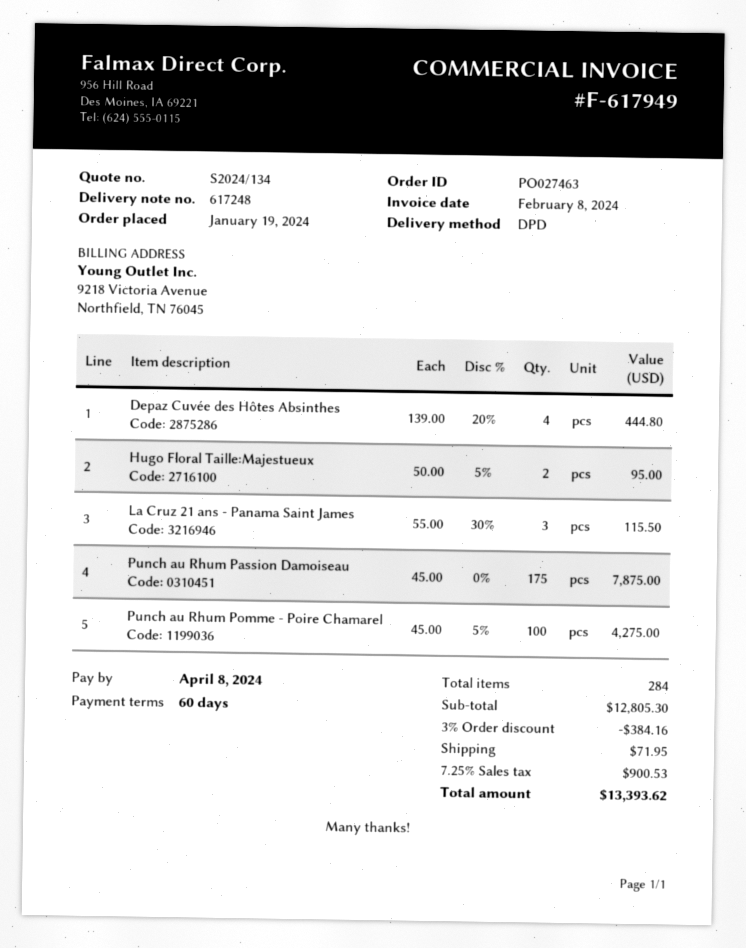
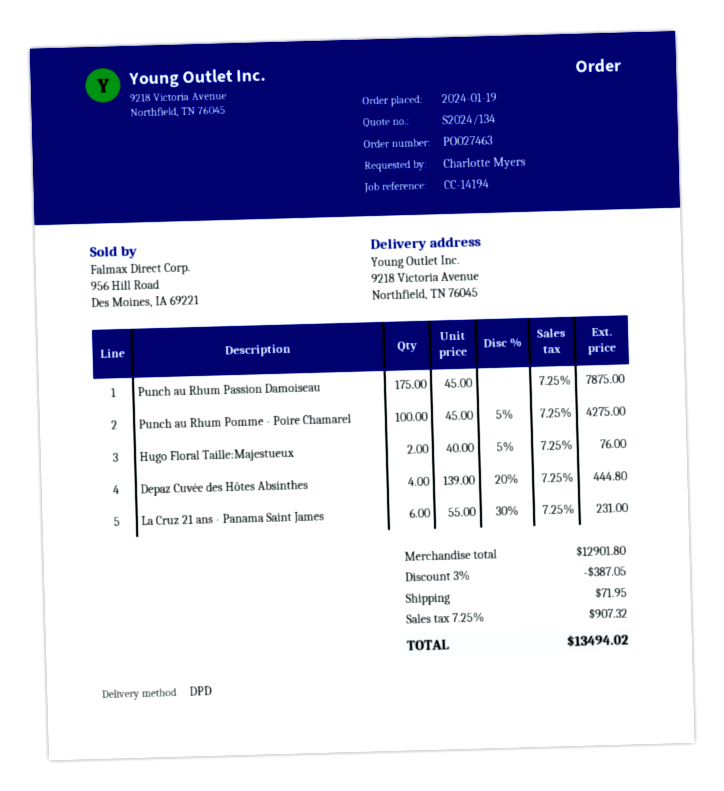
Hugo Floral Taille:Majestueux: 2 x 50.00 - 5% = 95.00 -> 2 x 40.00 - 5% = 76.00
La Cruz 21 ans - Panama Saint James: 3 x 55.00 - 30% = 115.50 -> 6 x 55.00 - 30% = 231.00
subtotal: 12805.30 -> 12901.80
discount: 3% = 384.16 -> 3% = 387.05
tax: 7.25% = 900.53 -> 7.25% = 907.32
total: 13393.62 -> 13494.02

